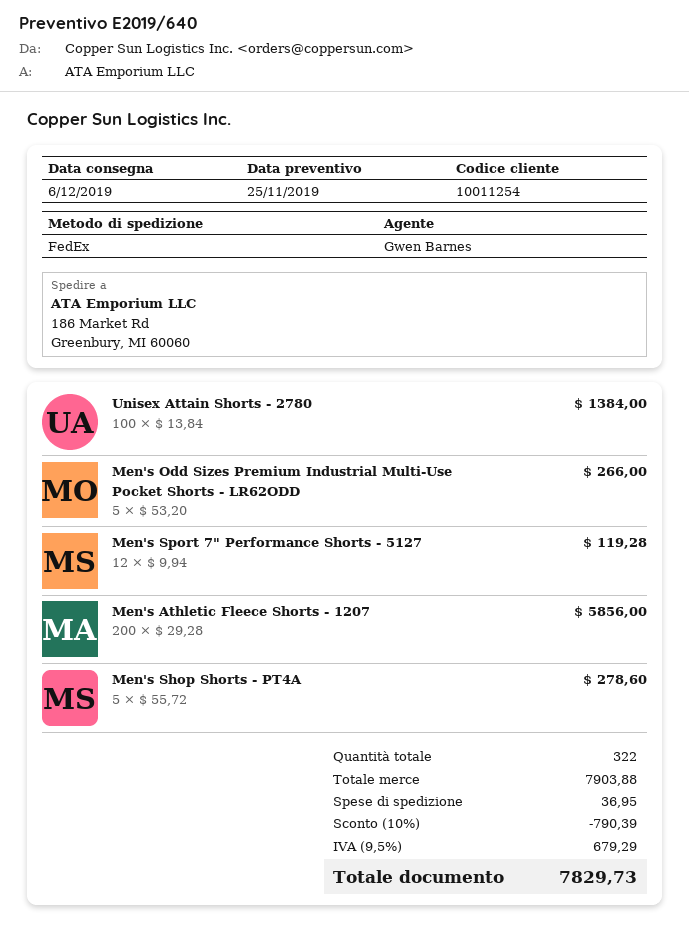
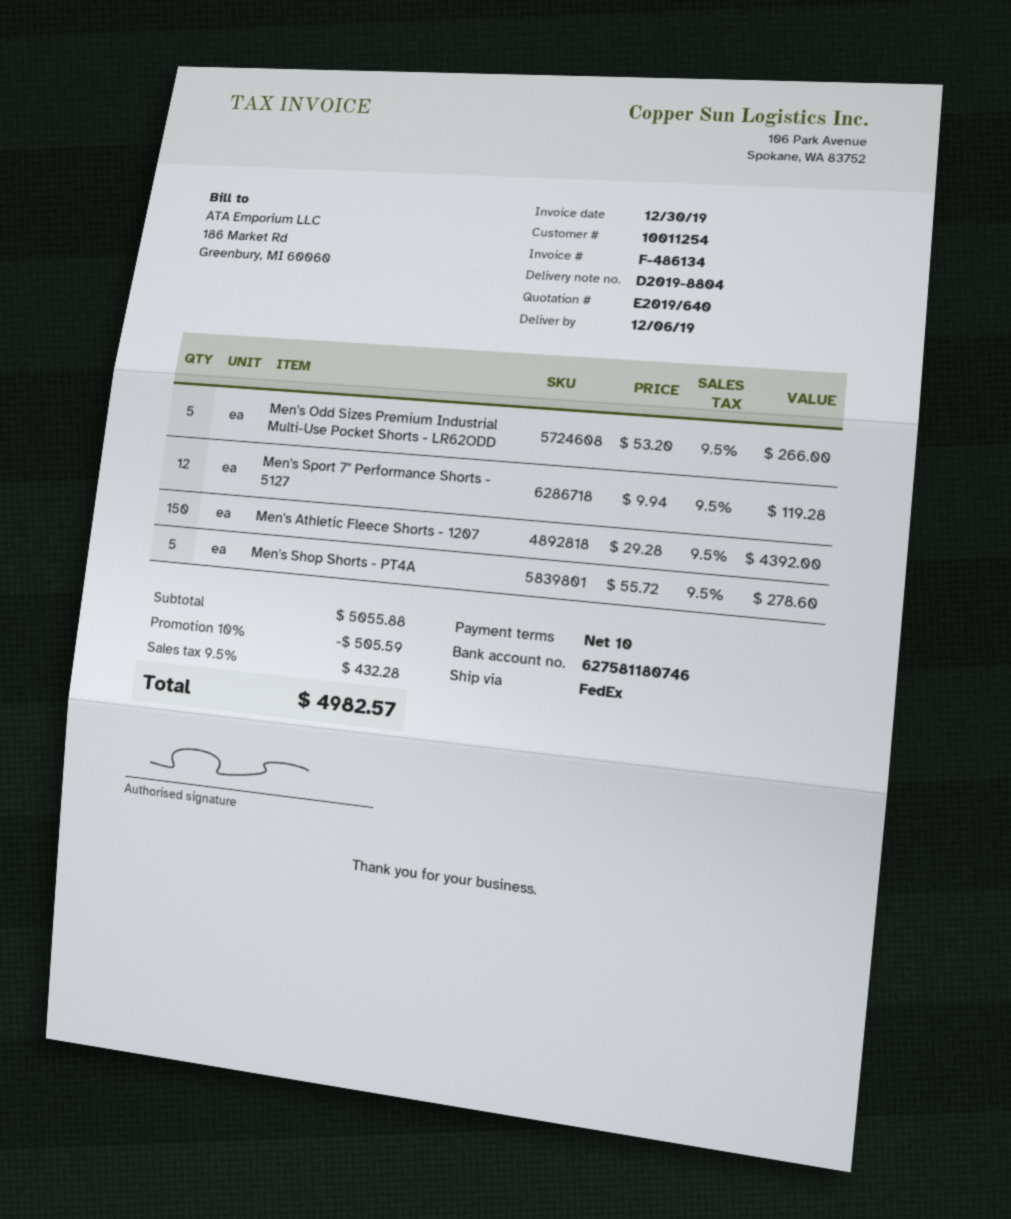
Unisex Attain Shorts - 2780: 100 x 13.84 = 1384.00 -> none
Men's Athletic Fleece Shorts - 1207: 200 x 29.28 = 5856.00 -> 150 x 29.28 = 4392.00
subtotal: 7903.88 -> 5055.88
discount: 10% = 790.39 -> 10% = 505.59
shipping: 36.95 -> none
tax: 9.5% = 679.29 -> 9.5% = 432.28
total: 7829.73 -> 4982.57

